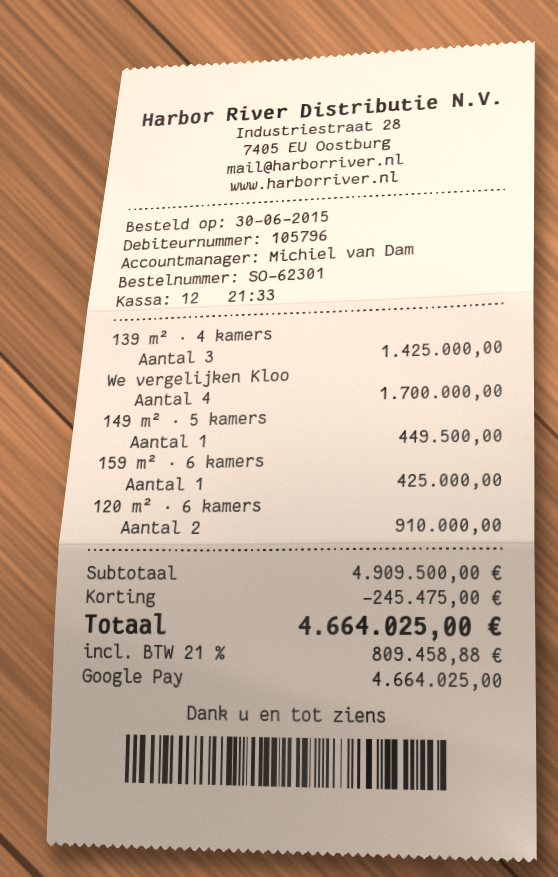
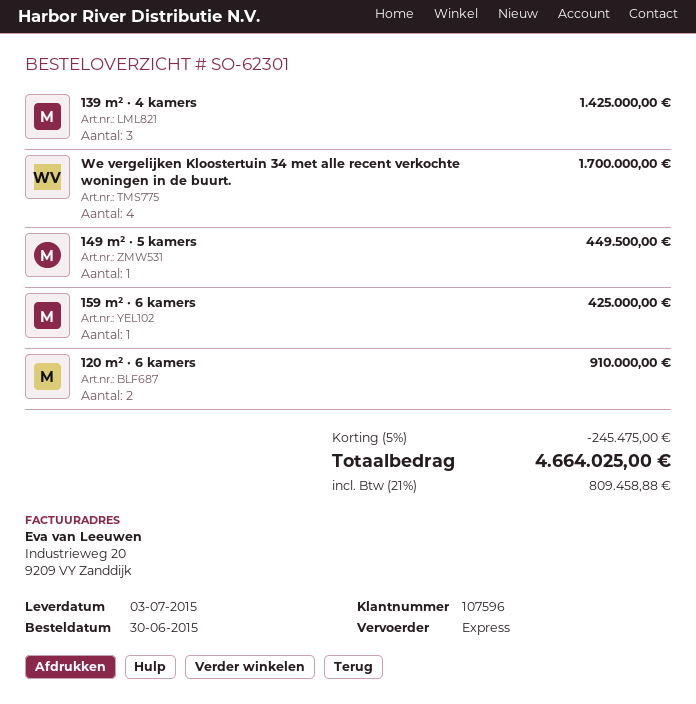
customer number: 105796 -> 107596

